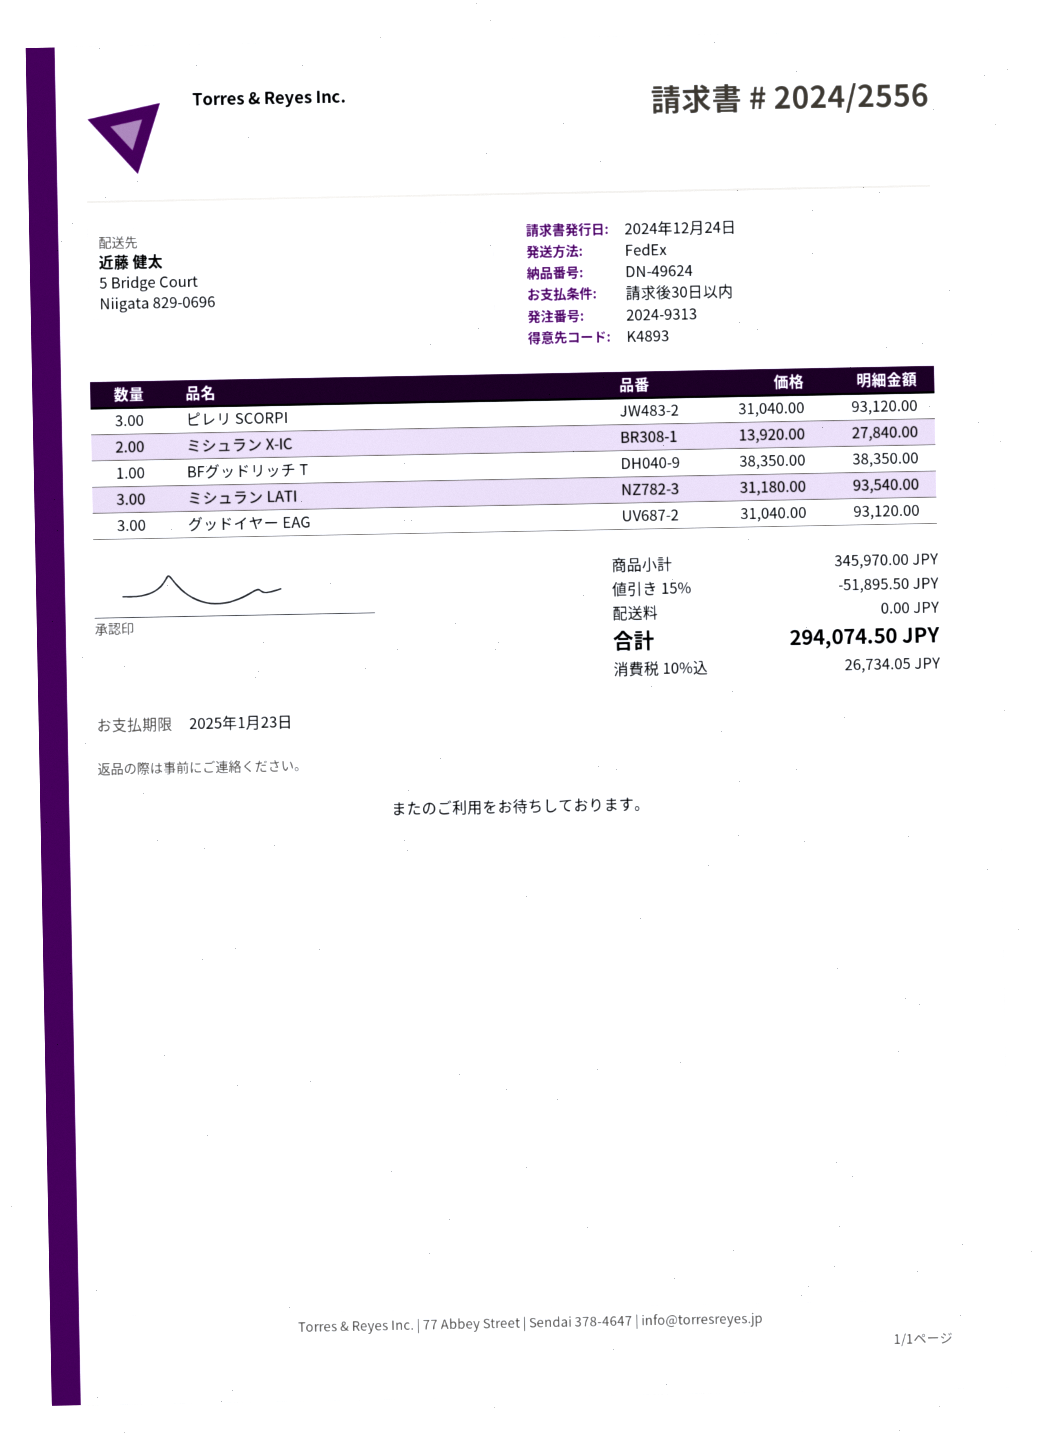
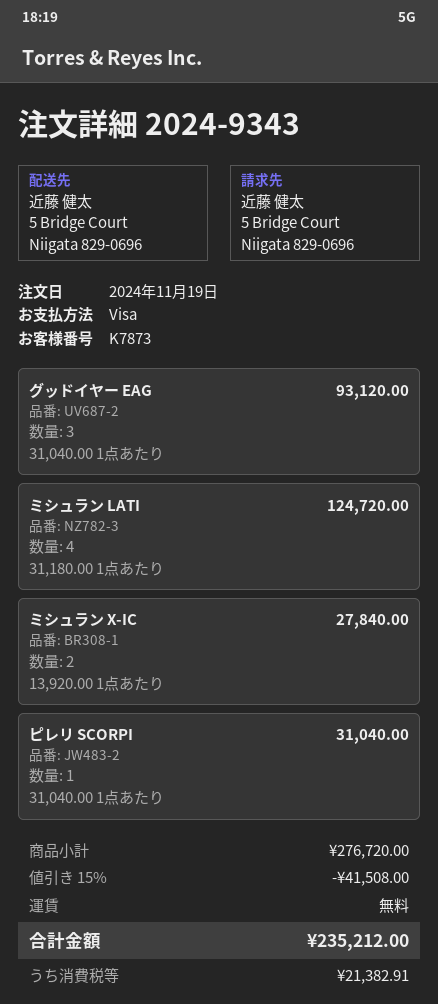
order number: 2024-9313 -> 2024-9343
customer number: K4893 -> K7873
ピレリ SCORPI: 3 x 31040.00 = 93120.00 -> 1 x 31040.00 = 31040.00
BFグッドリッチ T: 1 x 38350.00 = 38350.00 -> none
ミシュラン LATI: 3 x 31180.00 = 93540.00 -> 4 x 31180.00 = 124720.00
subtotal: 345970.00 -> 276720.00
discount: 15% = 51895.50 -> 15% = 41508.00
tax: 26734.05 -> 21382.91
total: 294074.50 -> 235212.00

